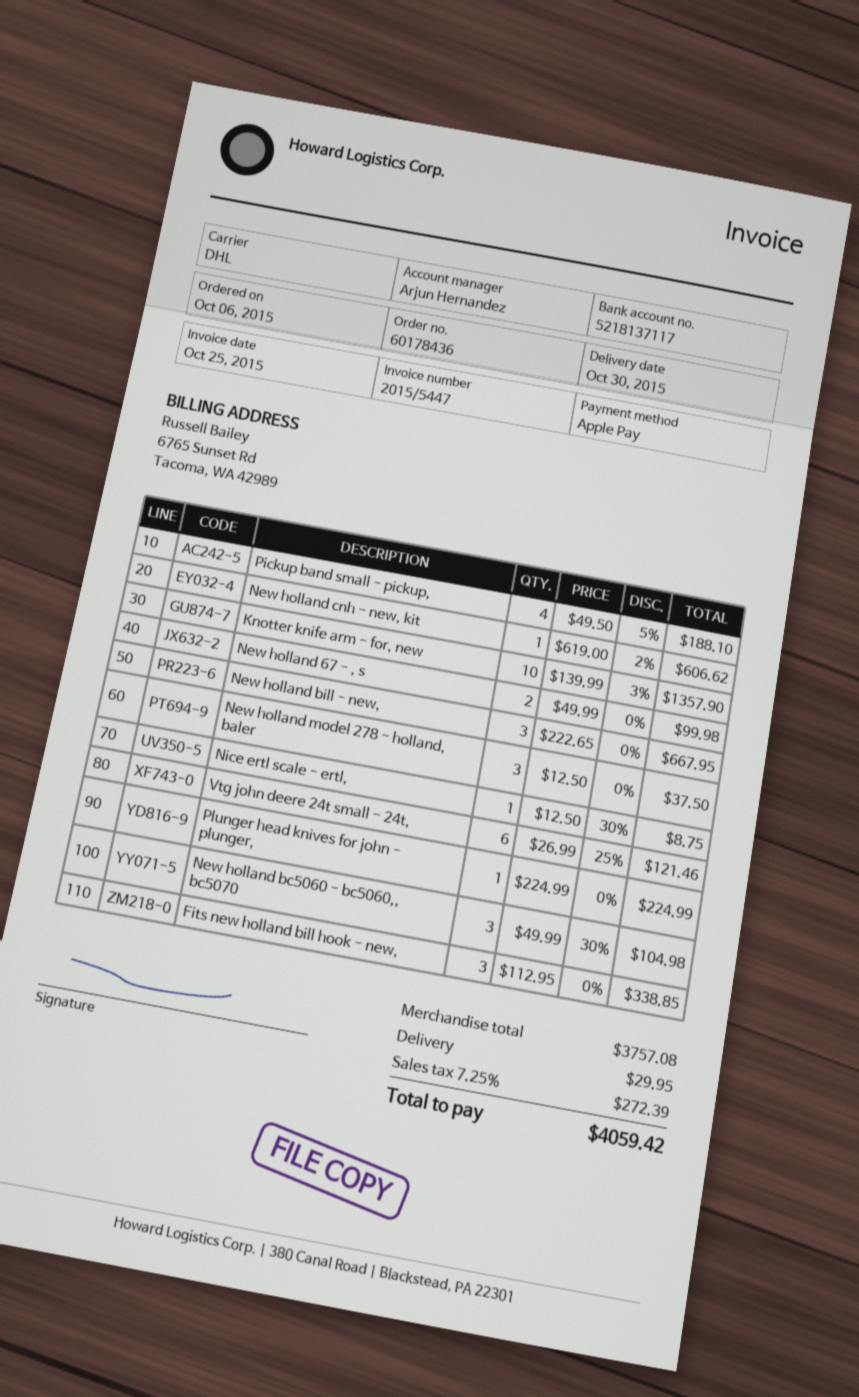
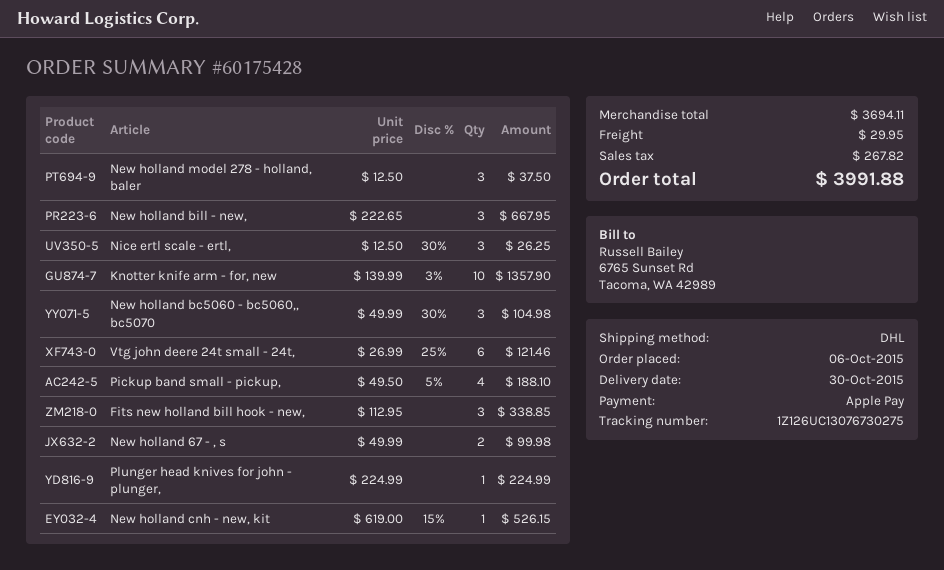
order number: 60178436 -> 60175428
New holland cnh - new, kit: 1 x 619.00 - 2% = 606.62 -> 1 x 619.00 - 15% = 526.15
Nice ertl scale - ertl,: 1 x 12.50 - 30% = 8.75 -> 3 x 12.50 - 30% = 26.25
subtotal: 3757.08 -> 3694.11
tax: 272.39 -> 267.82
total: 4059.42 -> 3991.88

